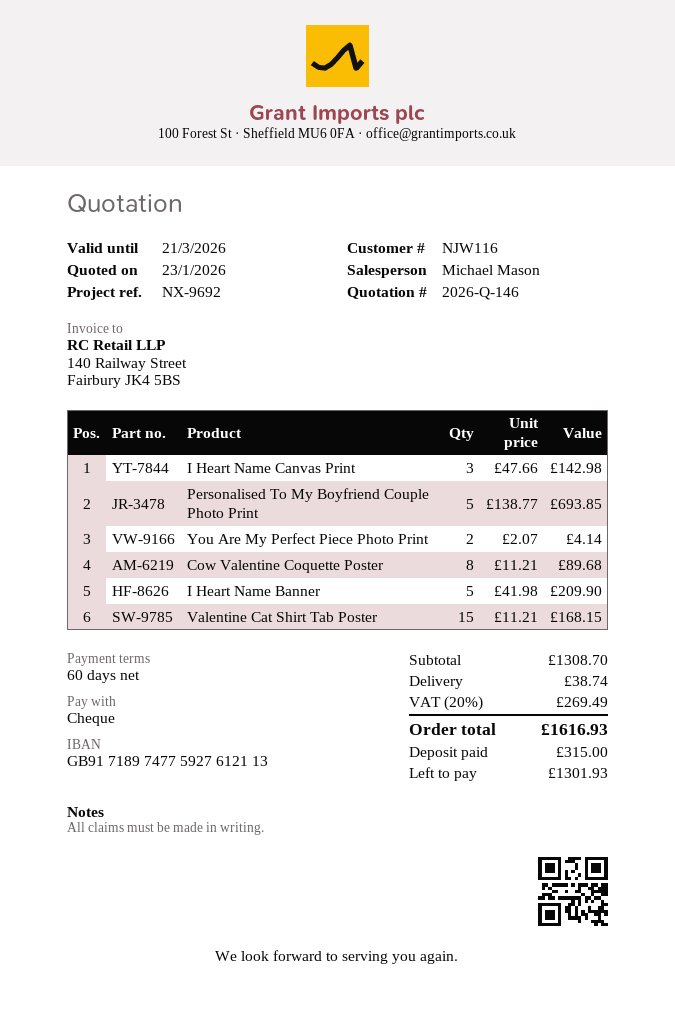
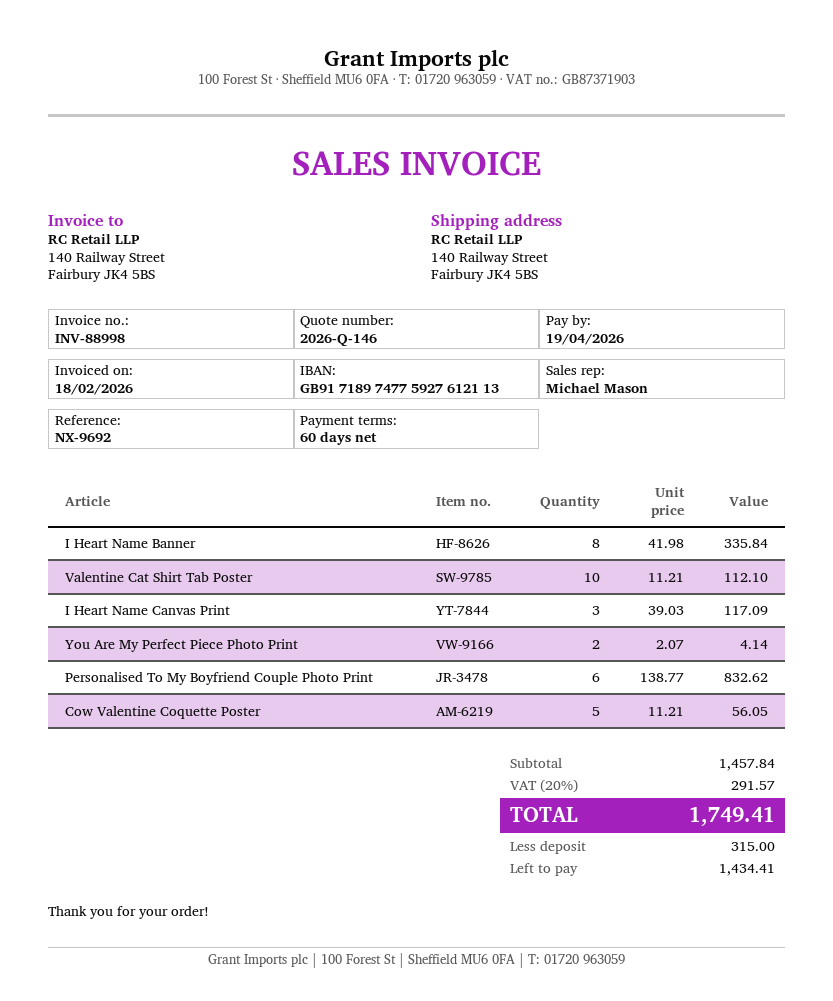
I Heart Name Canvas Print: 3 x 47.66 = 142.98 -> 3 x 39.03 = 117.09
Personalised To My Boyfriend Couple Photo Print: 5 x 138.77 = 693.85 -> 6 x 138.77 = 832.62
Cow Valentine Coquette Poster: 8 x 11.21 = 89.68 -> 5 x 11.21 = 56.05
I Heart Name Banner: 5 x 41.98 = 209.90 -> 8 x 41.98 = 335.84
Valentine Cat Shirt Tab Poster: 15 x 11.21 = 168.15 -> 10 x 11.21 = 112.10
subtotal: 1308.70 -> 1457.84
shipping: 38.74 -> none
tax: 20% = 269.49 -> 20% = 291.57
total: 1616.93 -> 1749.41
balance: 1301.93 -> 1434.41

